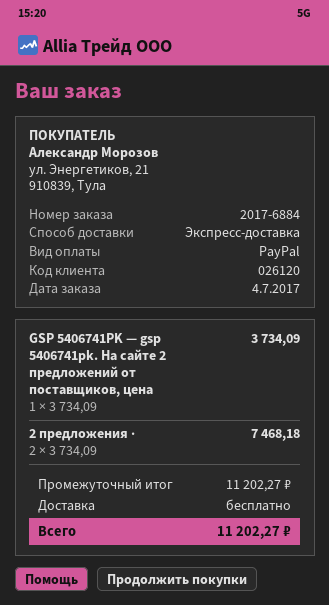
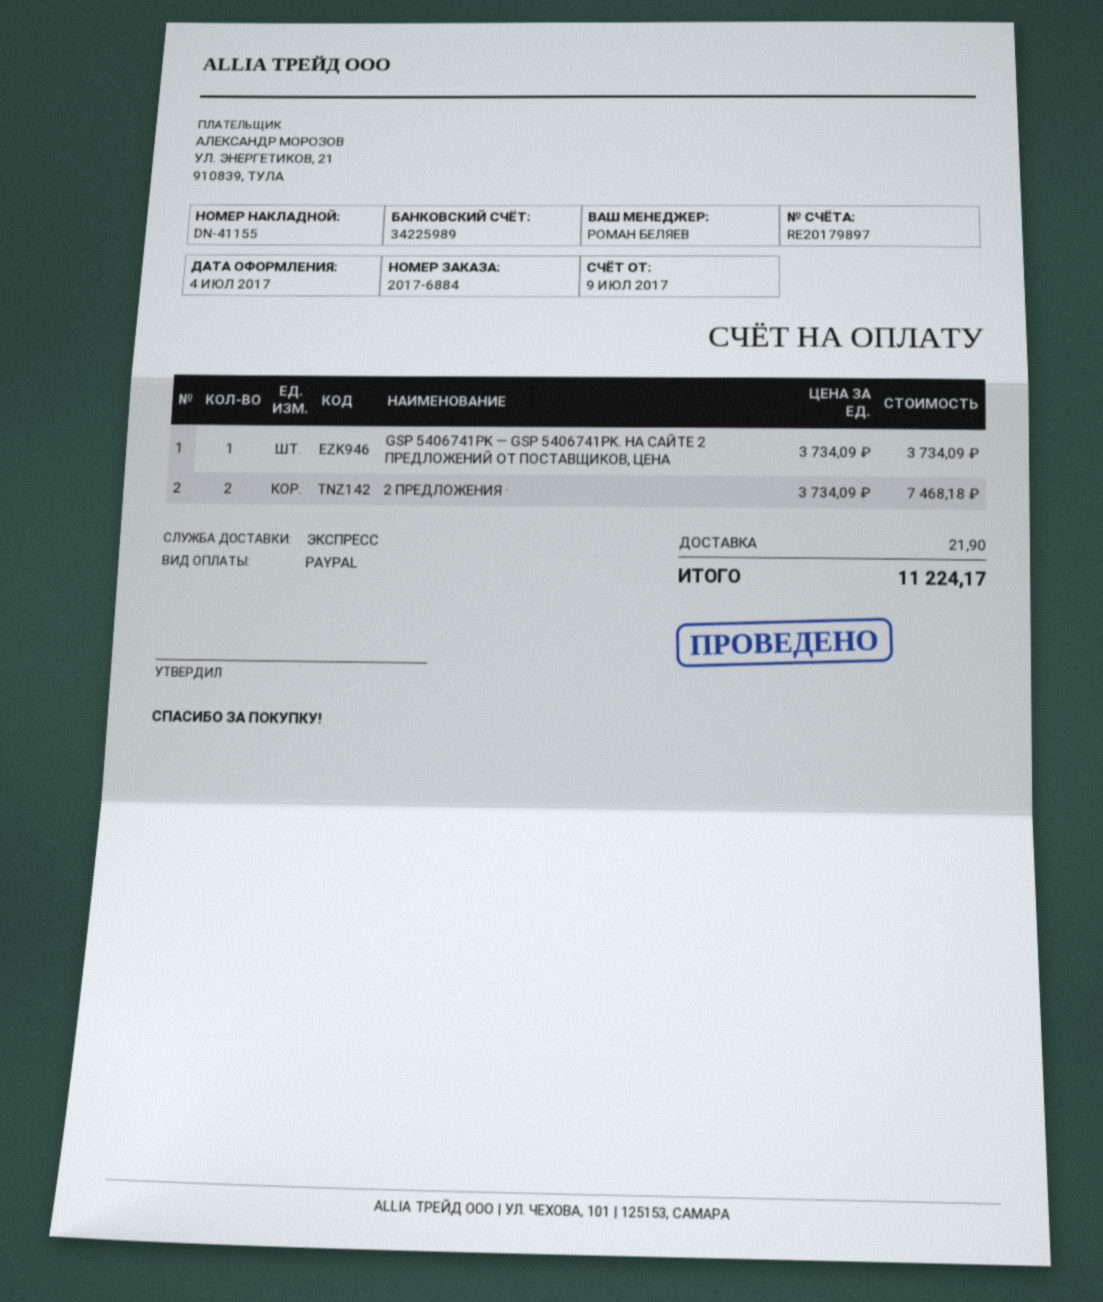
shipping: 0.00 -> 21.90
total: 11202.27 -> 11224.17

